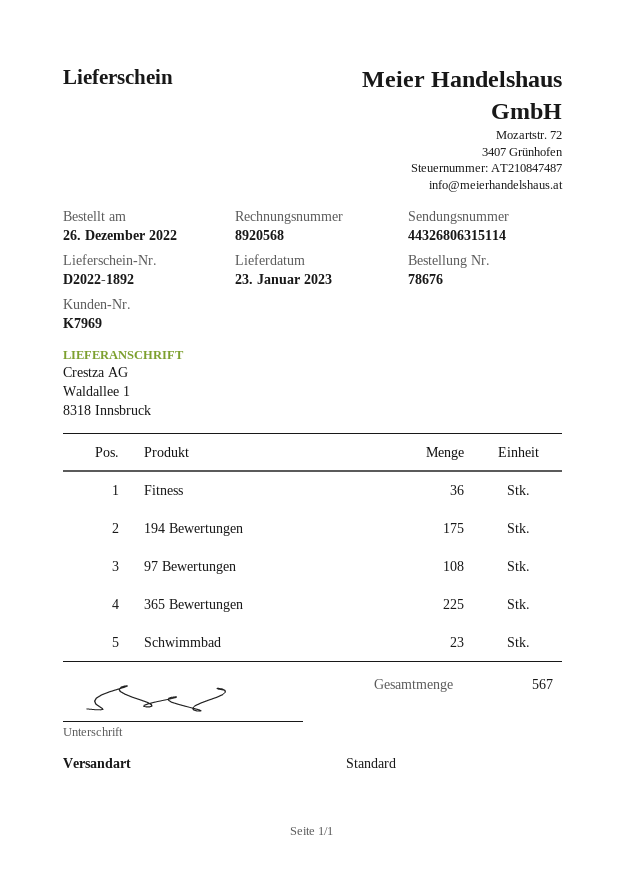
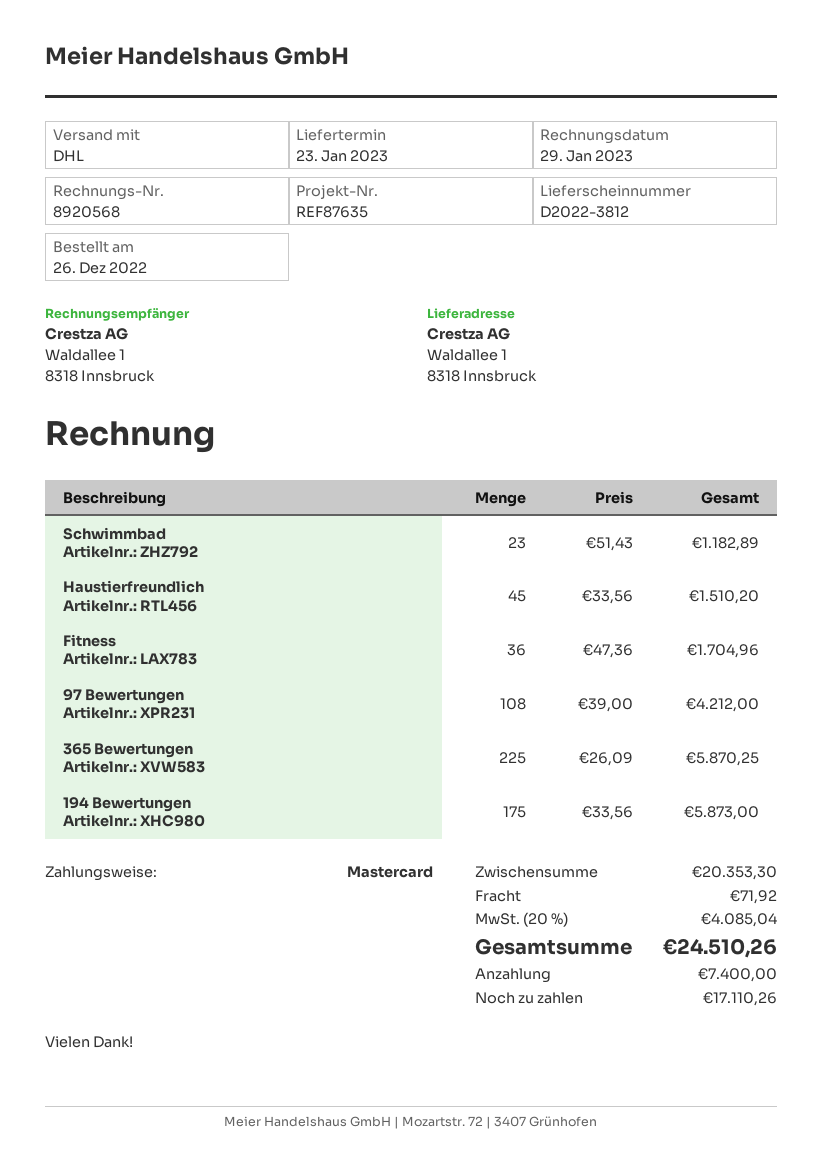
delivery note number: D2022-1892 -> D2022-3812
shipping method: standard -> DHL
Haustierfreundlich: none -> 45

